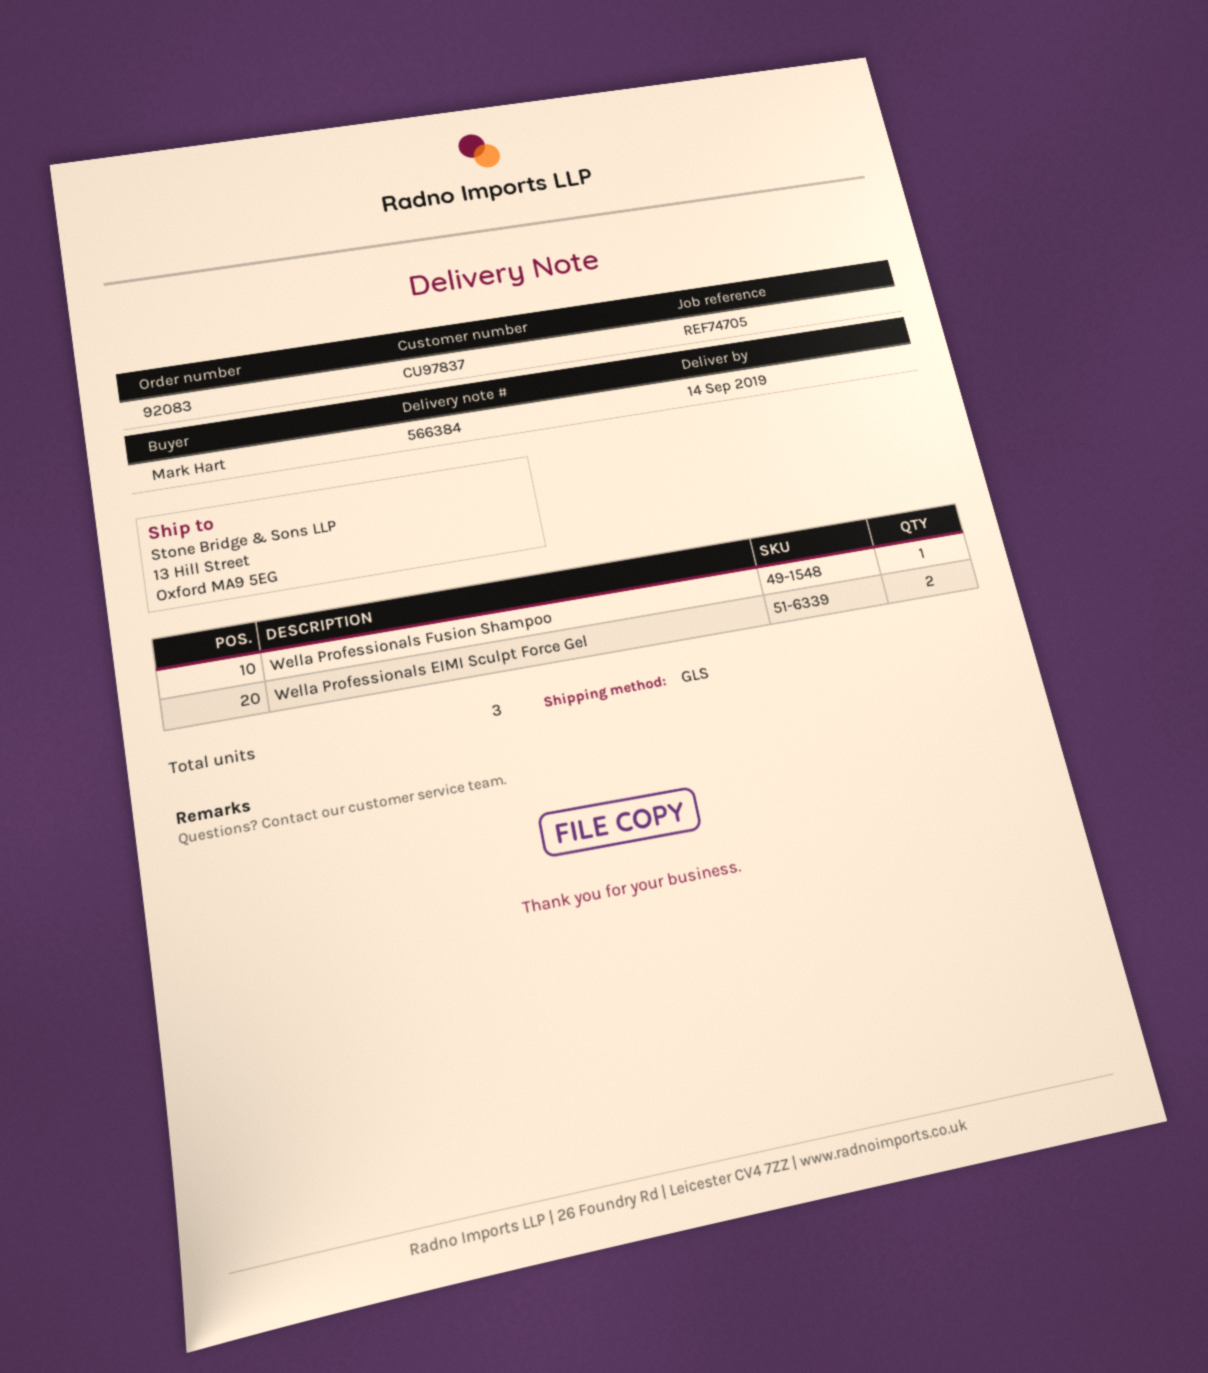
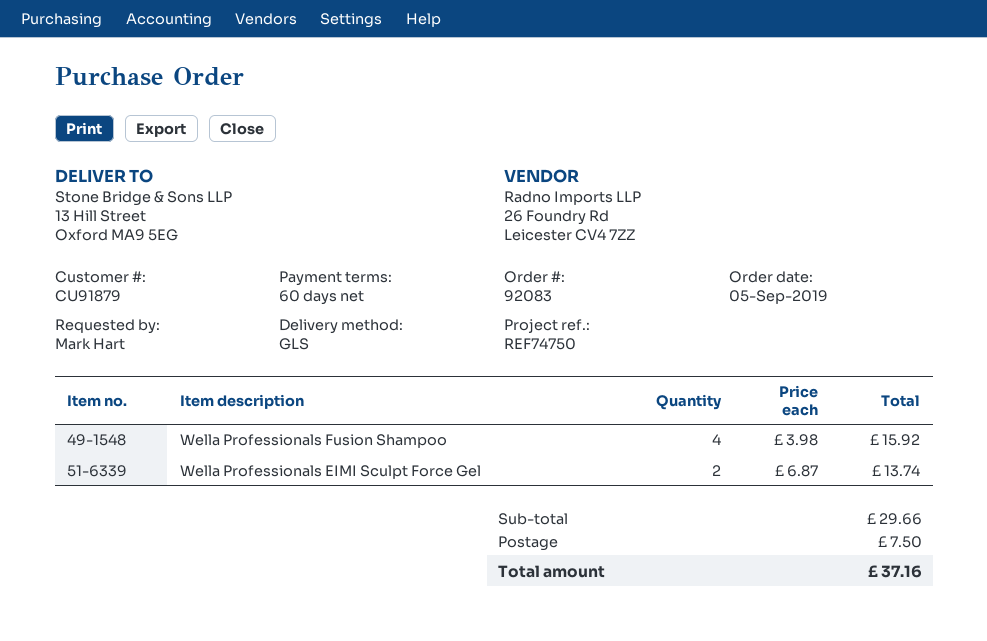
customer number: CU97837 -> CU91879
reference: REF74705 -> REF74750
Wella Professionals Fusion Shampoo: 1 -> 4

